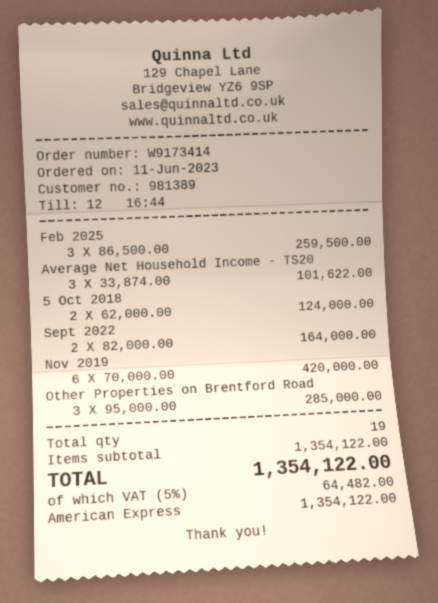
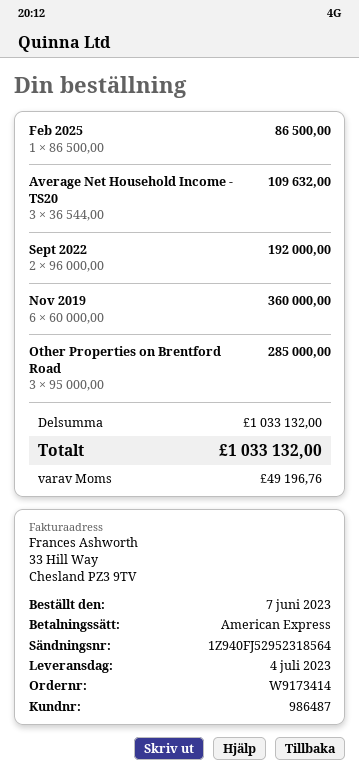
order date: 2023-06-11 -> 2023-06-07
customer number: 981389 -> 986487
Feb 2025: 3 x 86500.00 = 259500.00 -> 1 x 86500.00 = 86500.00
Average Net Household Income - TS20: 3 x 33874.00 = 101622.00 -> 3 x 36544.00 = 109632.00
5 Oct 2018: 2 x 62000.00 = 124000.00 -> none
Sept 2022: 2 x 82000.00 = 164000.00 -> 2 x 96000.00 = 192000.00
Nov 2019: 6 x 70000.00 = 420000.00 -> 6 x 60000.00 = 360000.00
subtotal: 1354122.00 -> 1033132.00
tax: 64482.00 -> 49196.76
total: 1354122.00 -> 1033132.00

